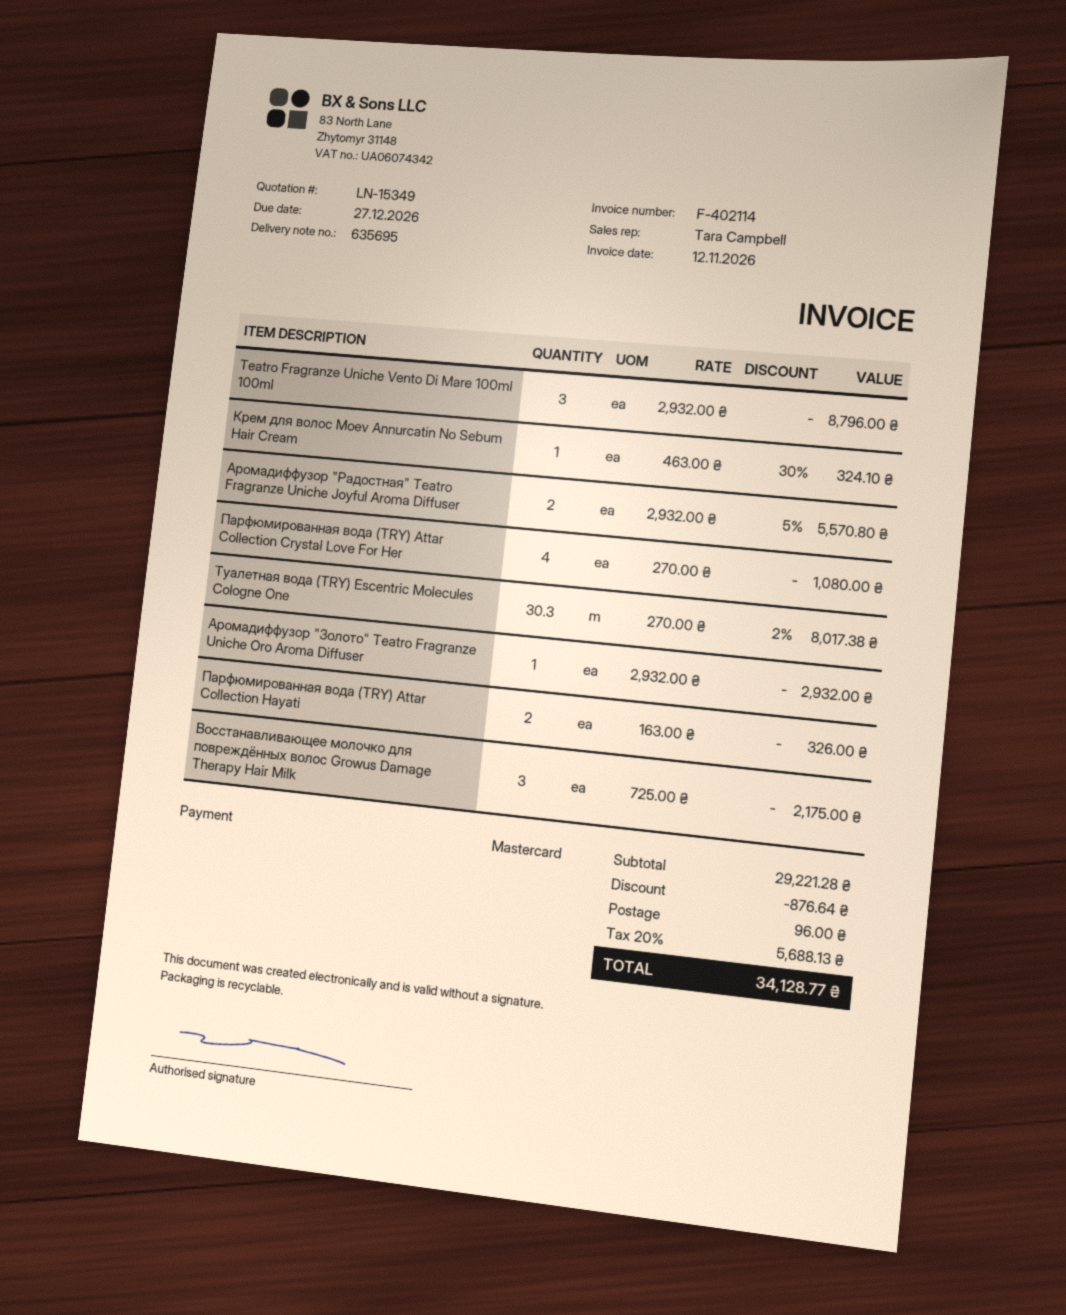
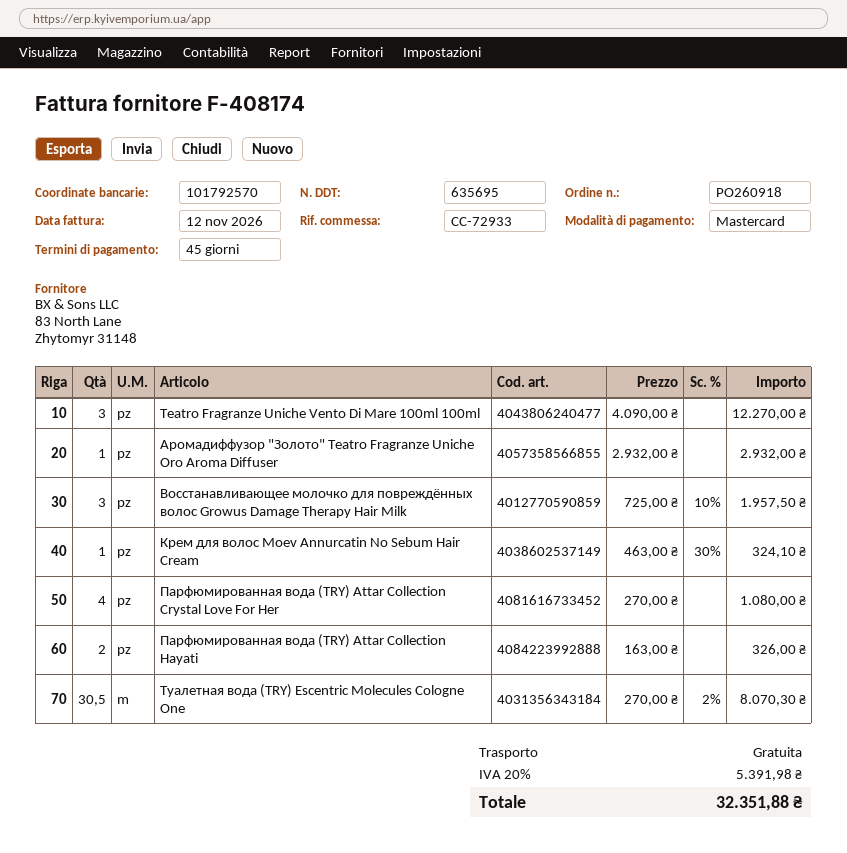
invoice number: F-402114 -> F-408174
Teatro Fragranze Uniche Vento Di Mare 100ml 100ml: 3 x 2932.00 = 8796.00 -> 3 x 4090.00 = 12270.00
Аромадиффузор "Радостная" Teatro Fragranze Uniche Joyful Aroma Diffuser: 2 x 2932.00 - 5% = 5570.80 -> none
Туалетная вода (TRY) Escentric Molecules Cologne One: 30.3 x 270.00 - 2% = 8017.38 -> 30.5 x 270.00 - 2% = 8070.30
Восстанавливающее молочко для повреждённых волос Growus Damage Therapy Hair Milk: 3 x 725.00 = 2175.00 -> 3 x 725.00 - 10% = 1957.50
discount: 876.64 -> none
shipping: 96.00 -> 0.00
tax: 20% = 5688.13 -> 20% = 5391.98
total: 34128.77 -> 32351.88

